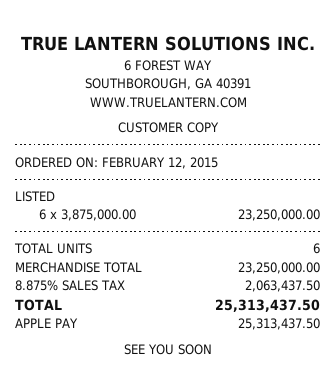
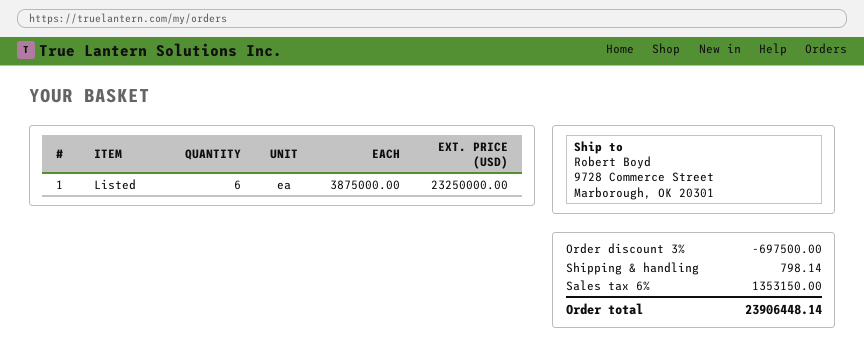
discount: none -> 3% = 697500.00
shipping: none -> 798.14
tax: 8.875% = 2063437.50 -> 6% = 1353150.00
total: 25313437.50 -> 23906448.14

